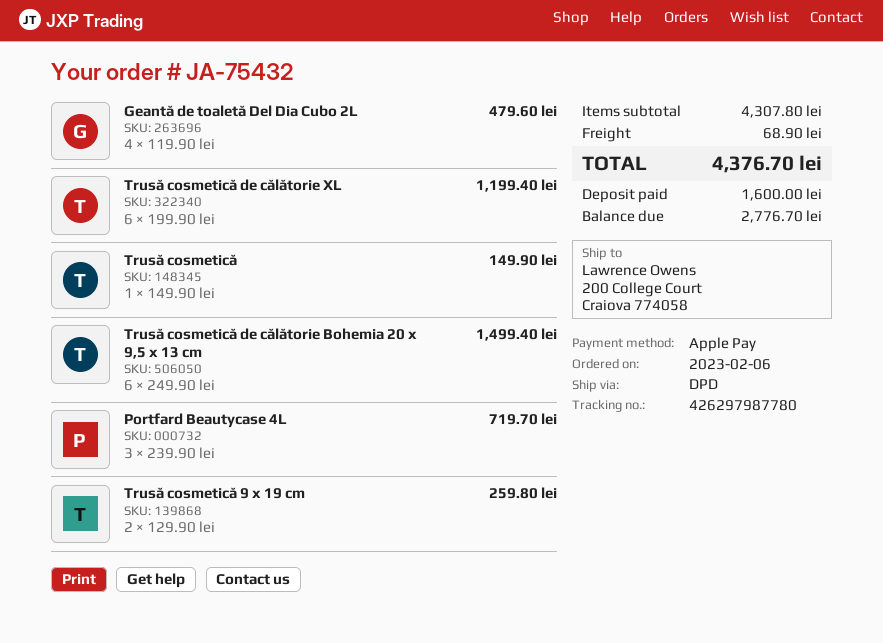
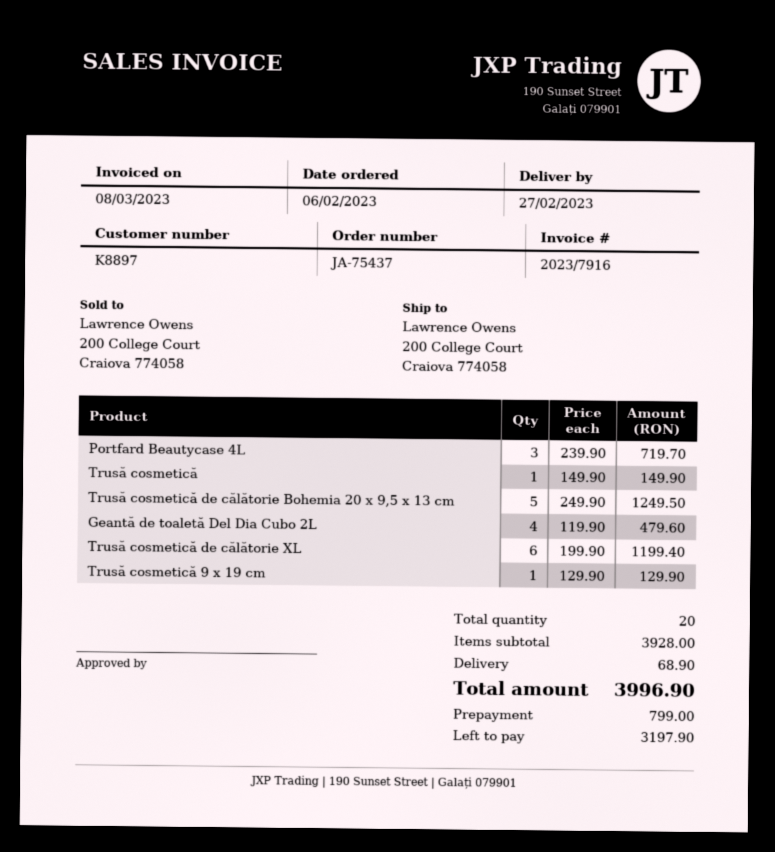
order number: JA-75432 -> JA-75437
Trusă cosmetică de călătorie Bohemia 20 x 9,5 x 13 cm: 6 x 249.90 = 1499.40 -> 5 x 249.90 = 1249.50
Trusă cosmetică 9 x 19 cm: 2 x 129.90 = 259.80 -> 1 x 129.90 = 129.90
subtotal: 4307.80 -> 3928.00
total: 4376.70 -> 3996.90
deposit: 1600.00 -> 799.00
balance: 2776.70 -> 3197.90

